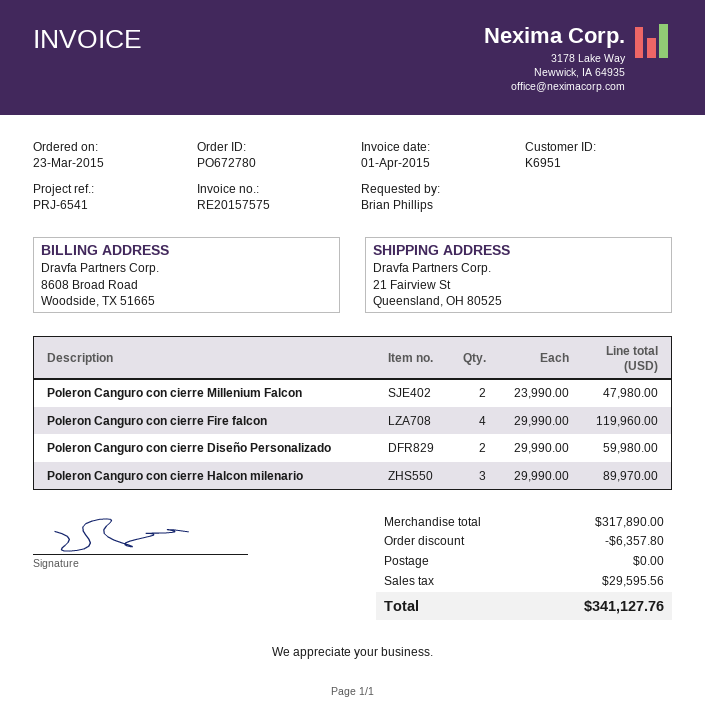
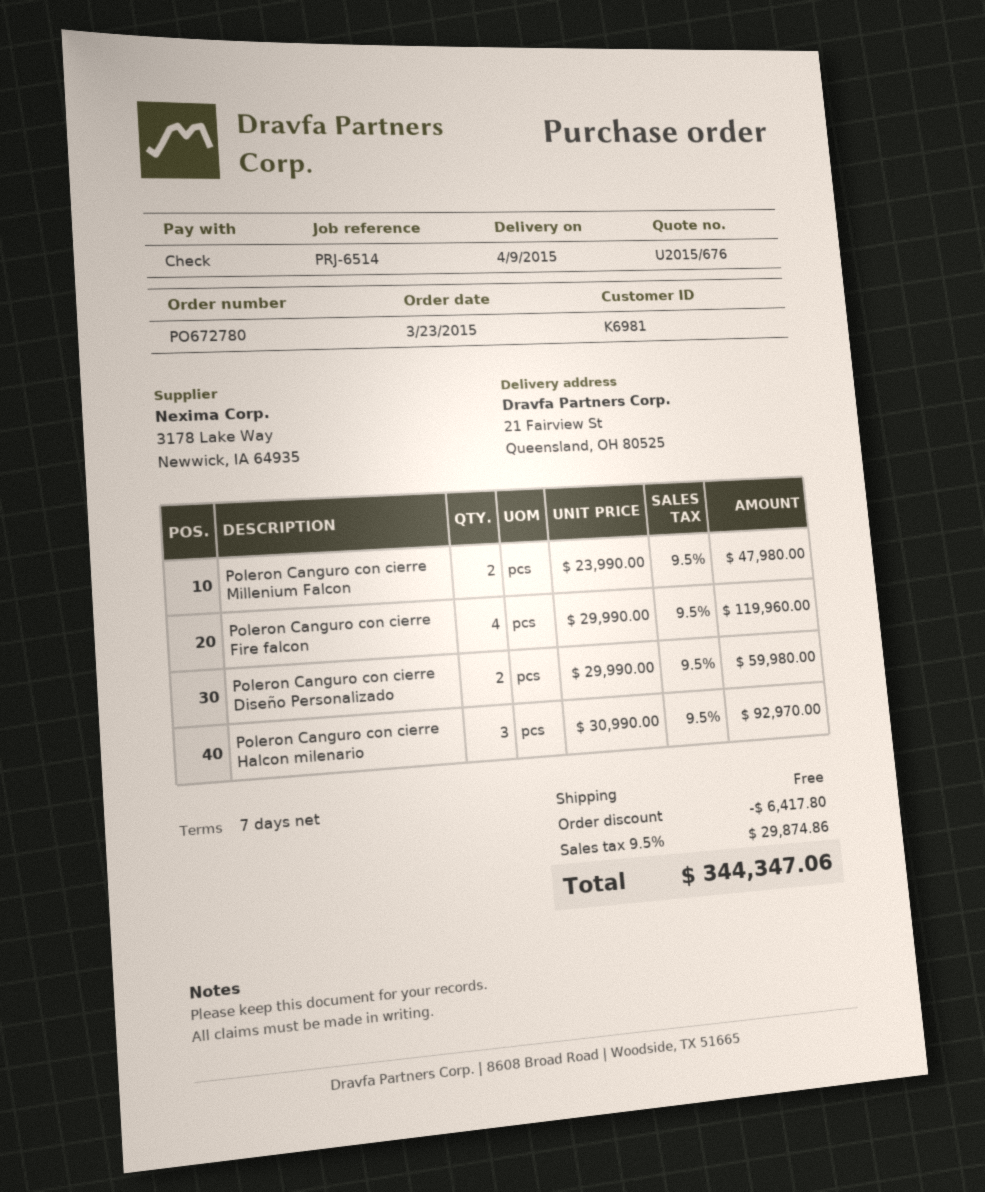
customer number: K6951 -> K6981
reference: PRJ-6541 -> PRJ-6514
Poleron Canguro con cierre Halcon milenario: 3 x 29990.00 = 89970.00 -> 3 x 30990.00 = 92970.00
discount: 6357.80 -> 6417.80
tax: 29595.56 -> 29874.86
total: 341127.76 -> 344347.06

